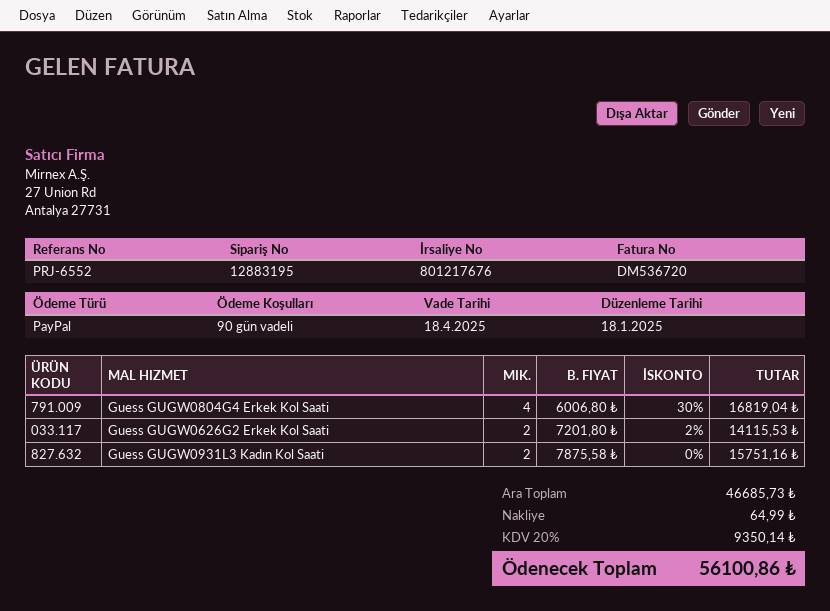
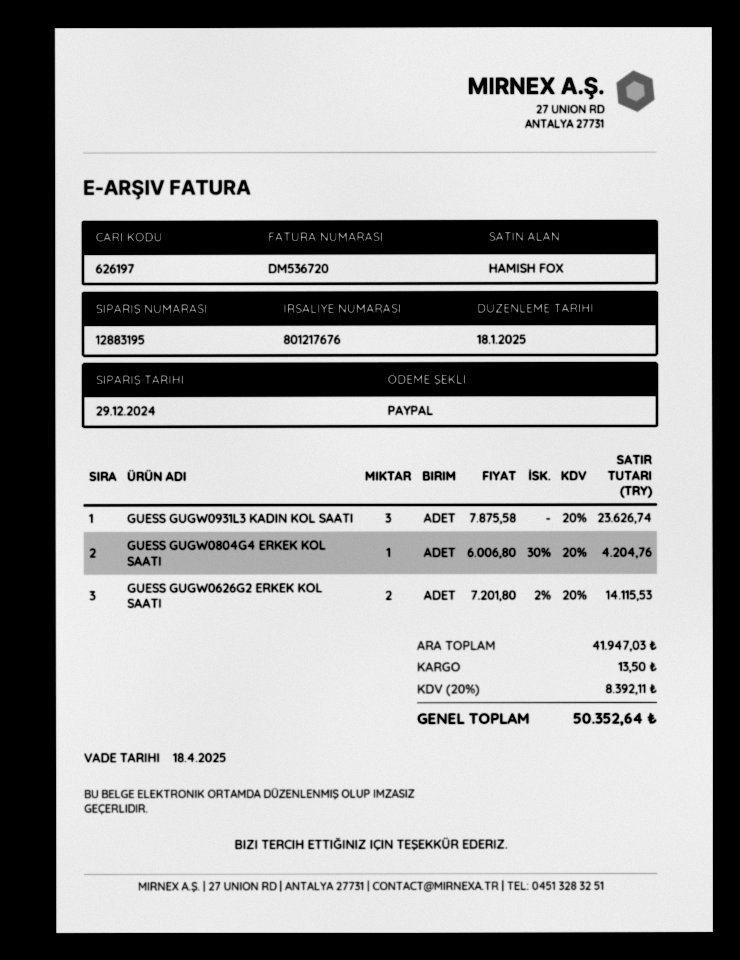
Guess GUGW0804G4 Erkek Kol Saati: 4 x 6006.80 - 30% = 16819.04 -> 1 x 6006.80 - 30% = 4204.76
Guess GUGW0931L3 Kadın Kol Saati: 2 x 7875.58 = 15751.16 -> 3 x 7875.58 = 23626.74
subtotal: 46685.73 -> 41947.03
shipping: 64.99 -> 13.50
tax: 20% = 9350.14 -> 20% = 8392.11
total: 56100.86 -> 50352.64

